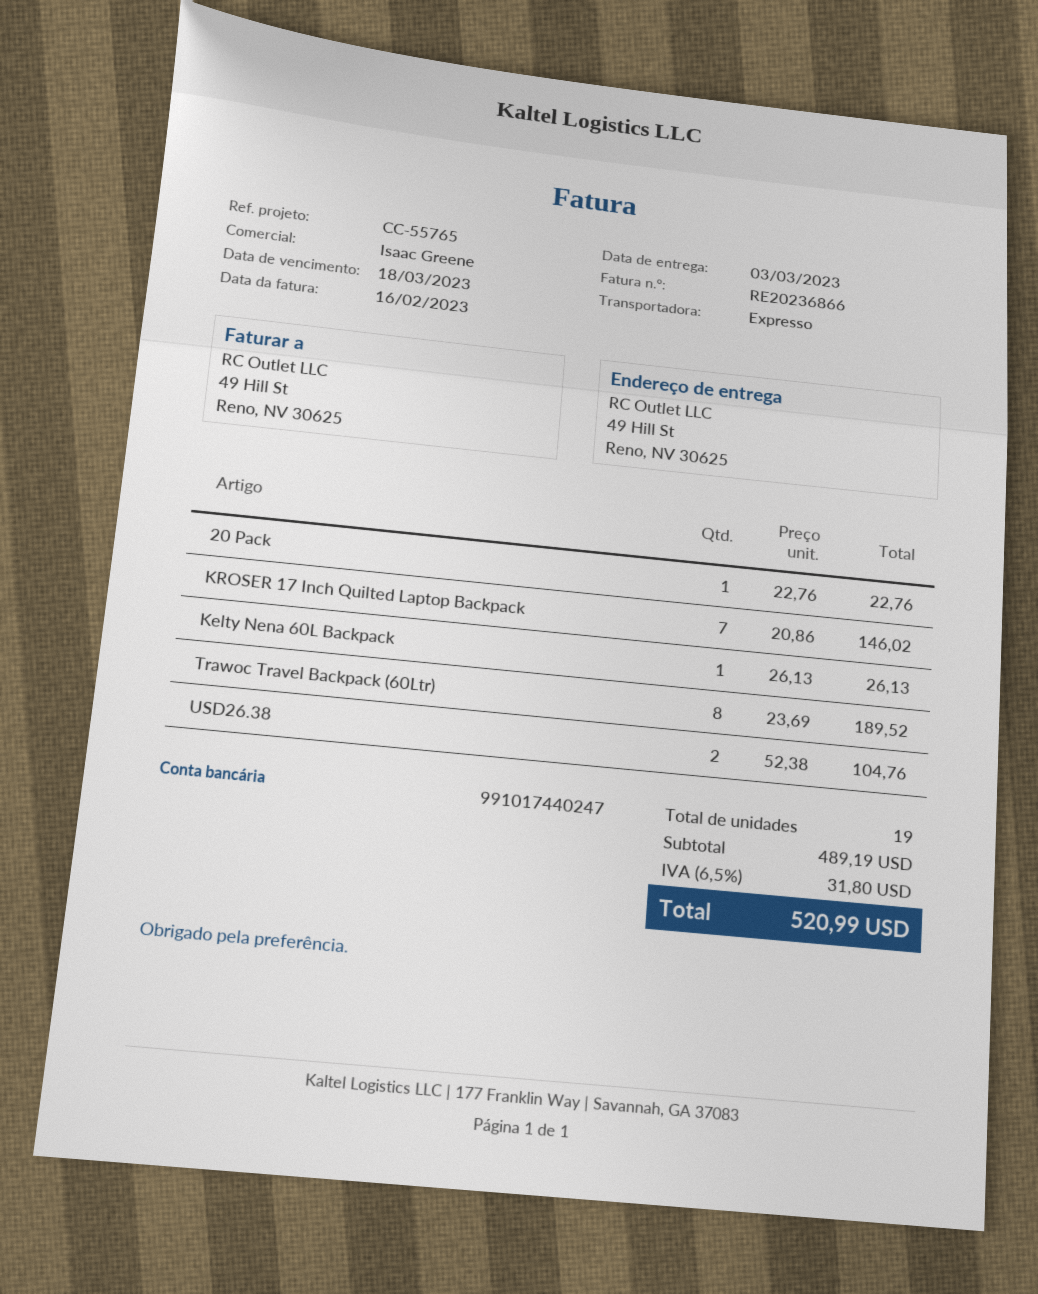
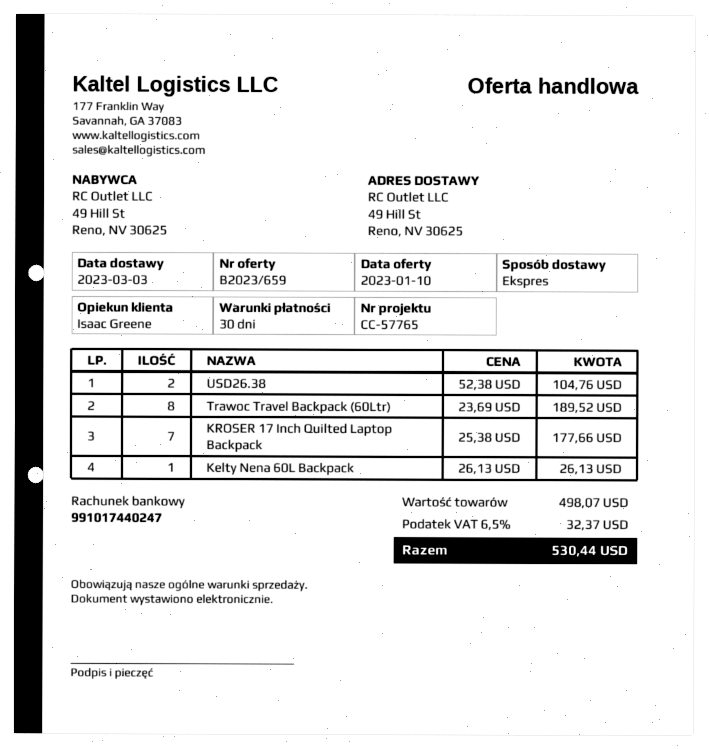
reference: CC-55765 -> CC-57765
20 Pack: 1 x 22.76 = 22.76 -> none
KROSER 17 Inch Quilted Laptop Backpack: 7 x 20.86 = 146.02 -> 7 x 25.38 = 177.66
subtotal: 489.19 -> 498.07
tax: 6.5% = 31.80 -> 6.5% = 32.37
total: 520.99 -> 530.44

